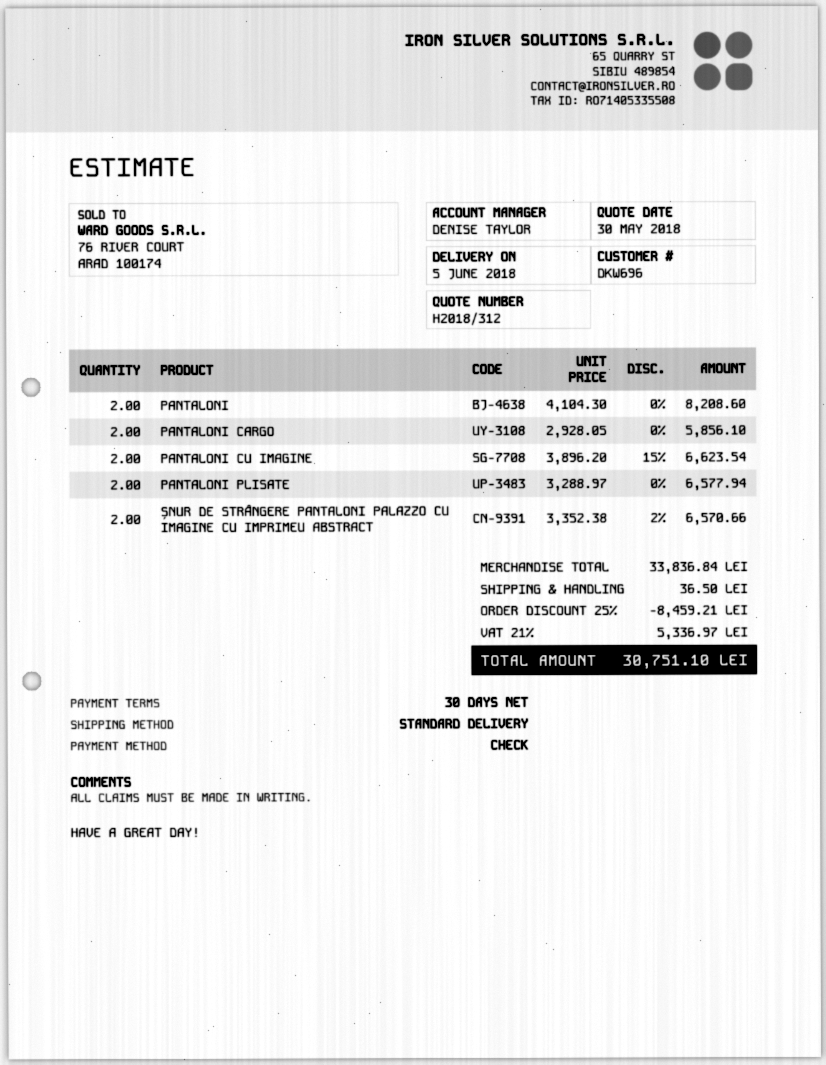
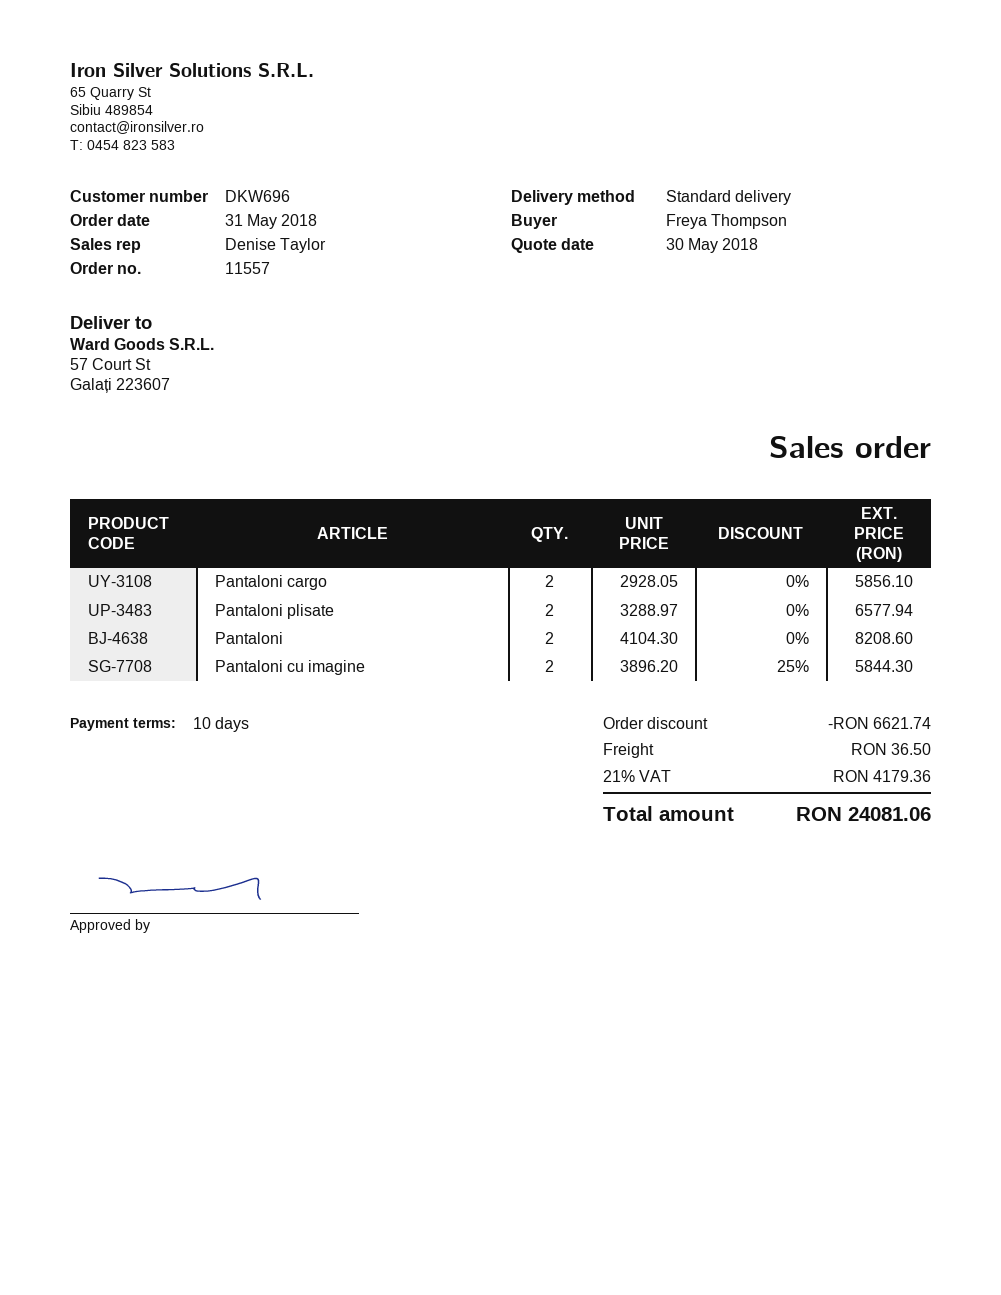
payment terms: 30 days -> 10 days
PANTALONI CU IMAGINE: 2 x 3896.20 - 15% = 6623.54 -> 2 x 3896.20 - 25% = 5844.30
ȘNUR DE STRÂNGERE PANTALONI PALAZZO CU IMAGINE CU IMPRIMEU ABSTRACT: 2 x 3352.38 - 2% = 6570.66 -> none
discount: 8459.21 -> 6621.74
tax: 21% = 5336.97 -> 21% = 4179.36
total: 30751.10 -> 24081.06

